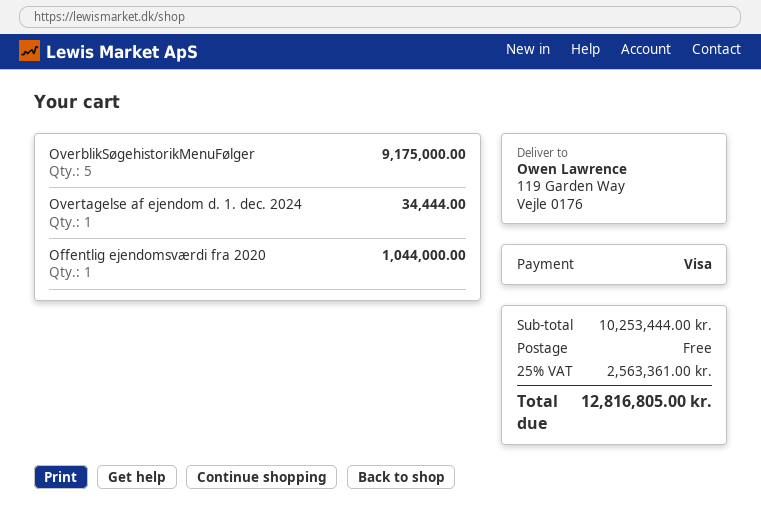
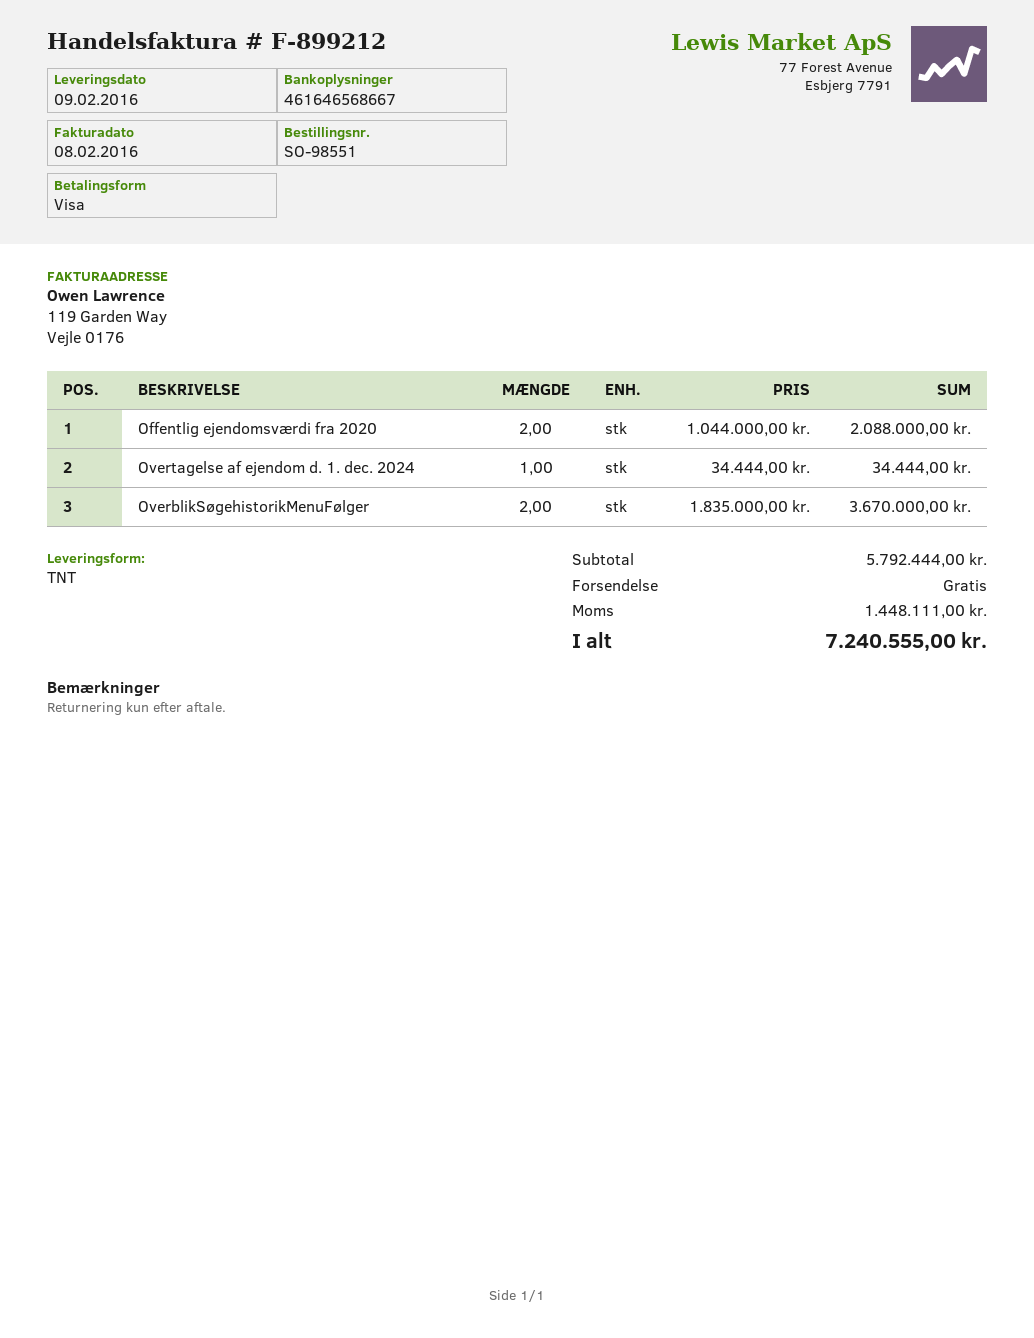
OverblikSøgehistorikMenuFølger: 5 for 9175000.00 -> 2 for 3670000.00
Offentlig ejendomsværdi fra 2020: 1 for 1044000.00 -> 2 for 2088000.00
subtotal: 10253444.00 -> 5792444.00
tax: 2563361.00 -> 1448111.00
total: 12816805.00 -> 7240555.00

